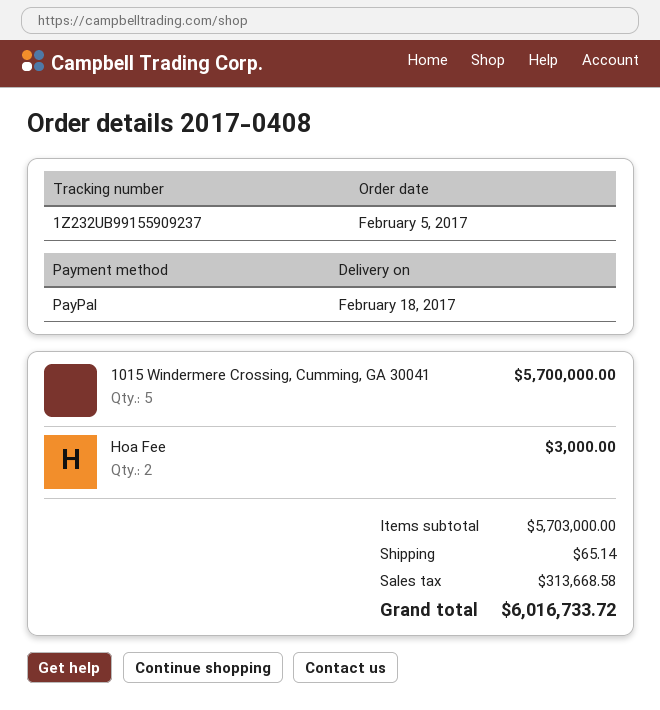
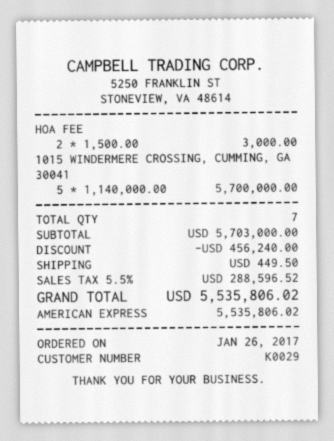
order date: 2017-02-05 -> 2017-01-26
payment method: PayPal -> American Express
discount: none -> 456240.00
shipping: 65.14 -> 449.50
tax: 313668.58 -> 288596.52
total: 6016733.72 -> 5535806.02

